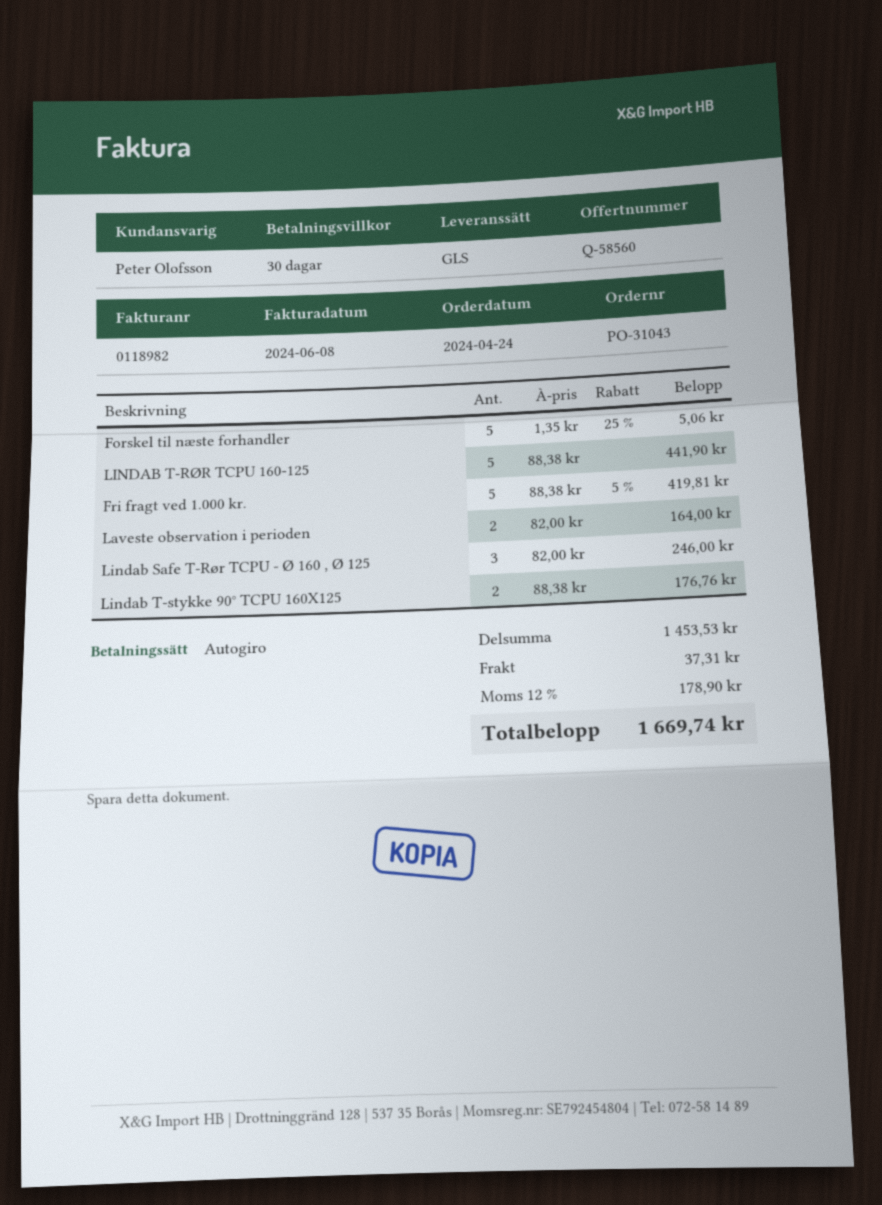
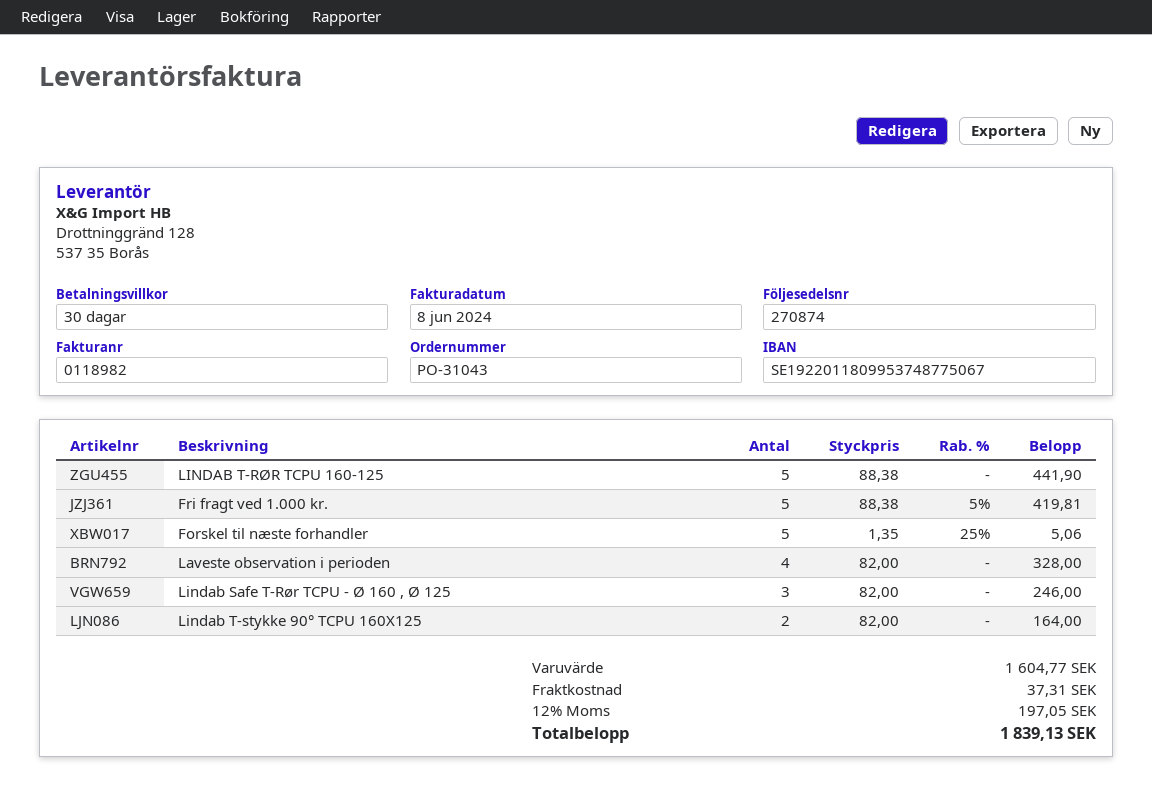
Laveste observation i perioden: 2 x 82.00 = 164.00 -> 4 x 82.00 = 328.00
Lindab T-stykke 90° TCPU 160X125: 2 x 88.38 = 176.76 -> 2 x 82.00 = 164.00
subtotal: 1453.53 -> 1604.77
tax: 12% = 178.90 -> 12% = 197.05
total: 1669.74 -> 1839.13

